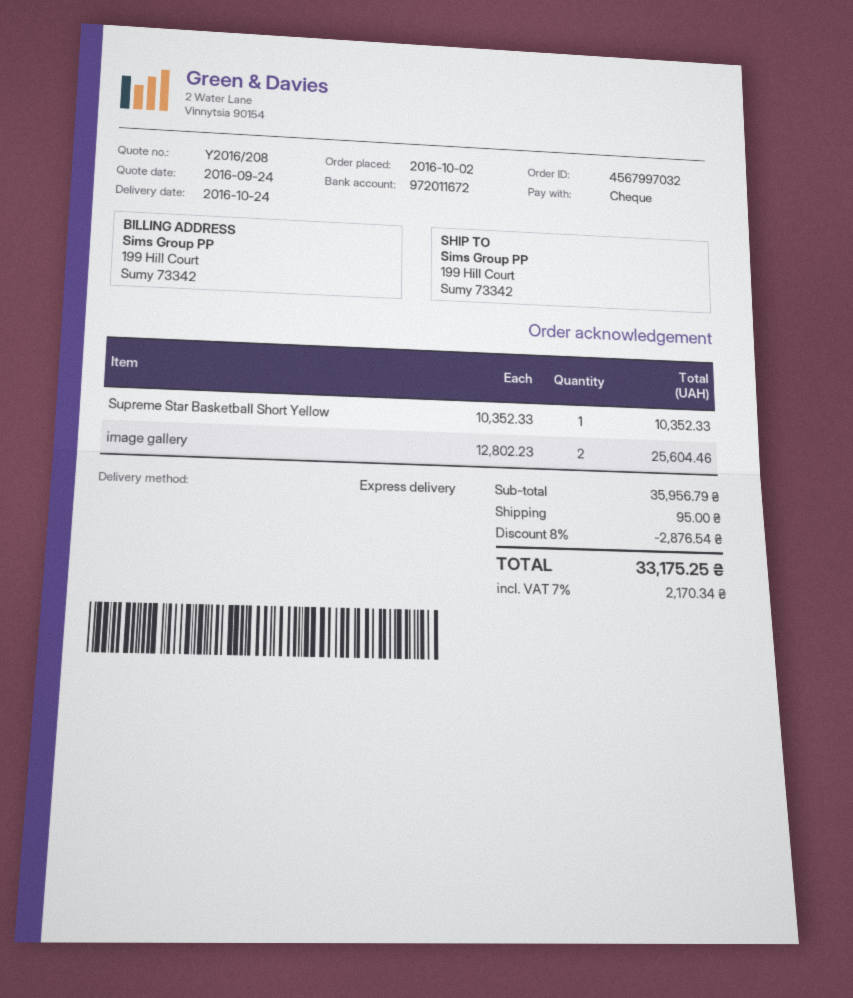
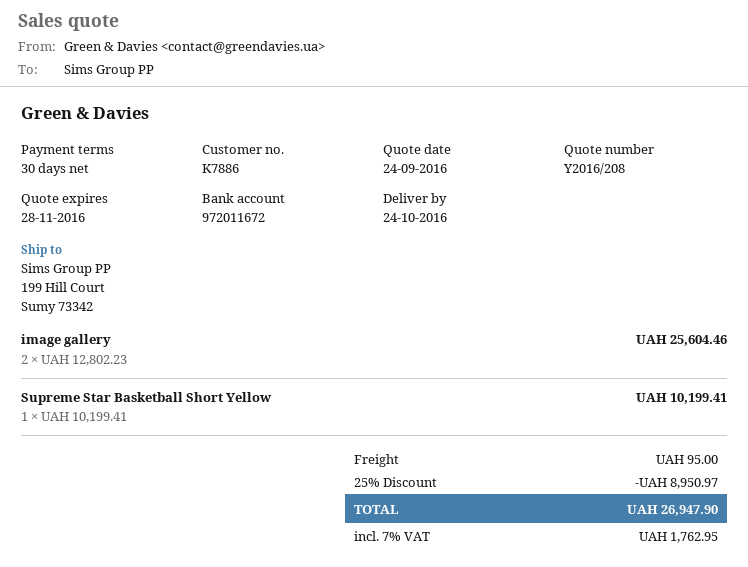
Supreme Star Basketball Short Yellow: 1 x 10352.33 = 10352.33 -> 1 x 10199.41 = 10199.41
discount: 8% = 2876.54 -> 25% = 8950.97
tax: 7% = 2170.34 -> 7% = 1762.95
total: 33175.25 -> 26947.90

